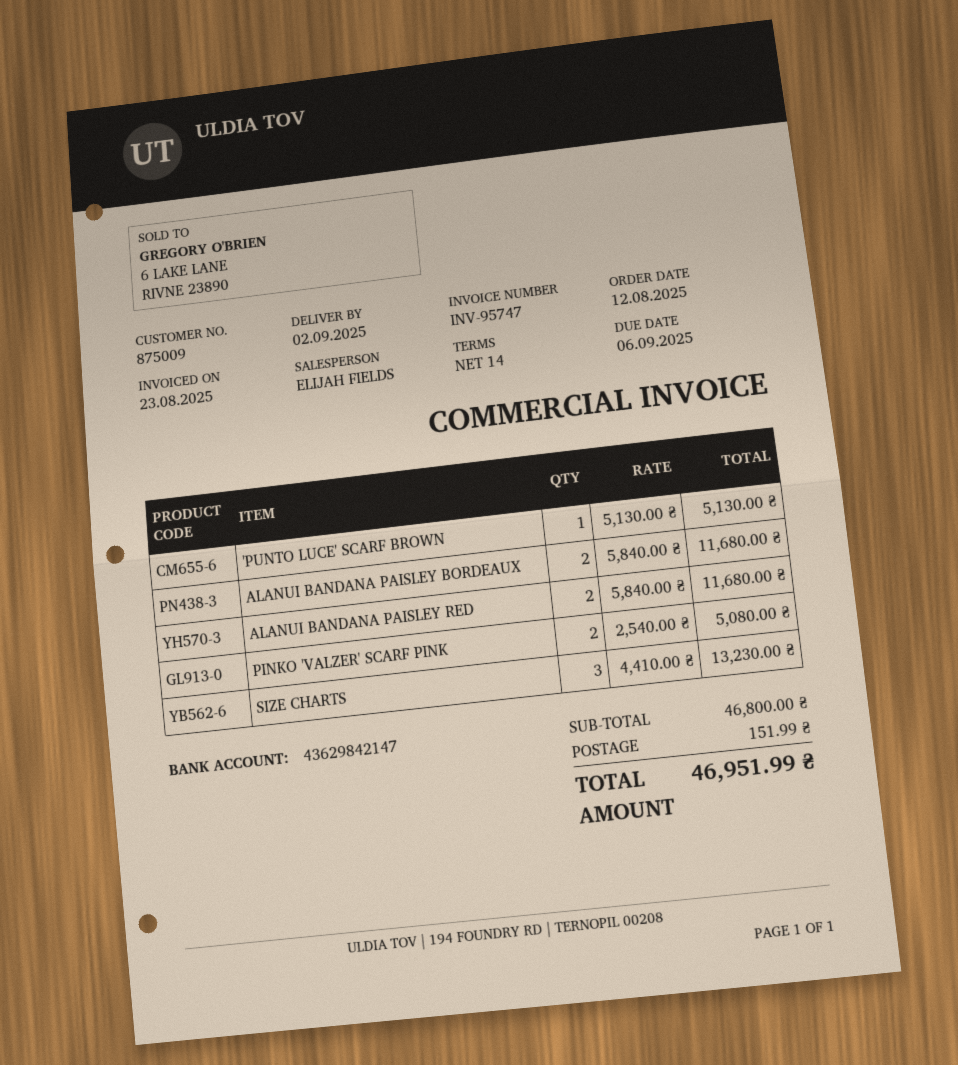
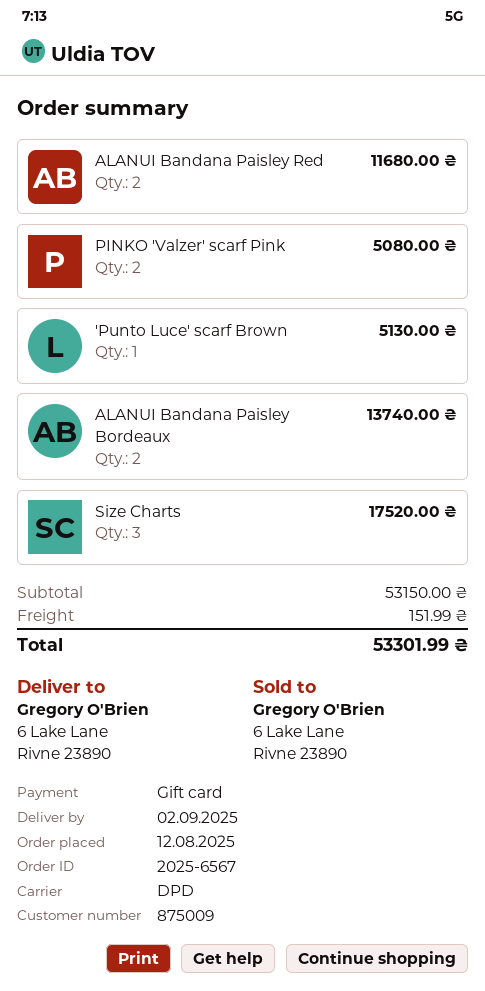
ALANUI BANDANA PAISLEY BORDEAUX: 2 for 11680.00 -> 2 for 13740.00
SIZE CHARTS: 3 for 13230.00 -> 3 for 17520.00
subtotal: 46800.00 -> 53150.00
total: 46951.99 -> 53301.99

